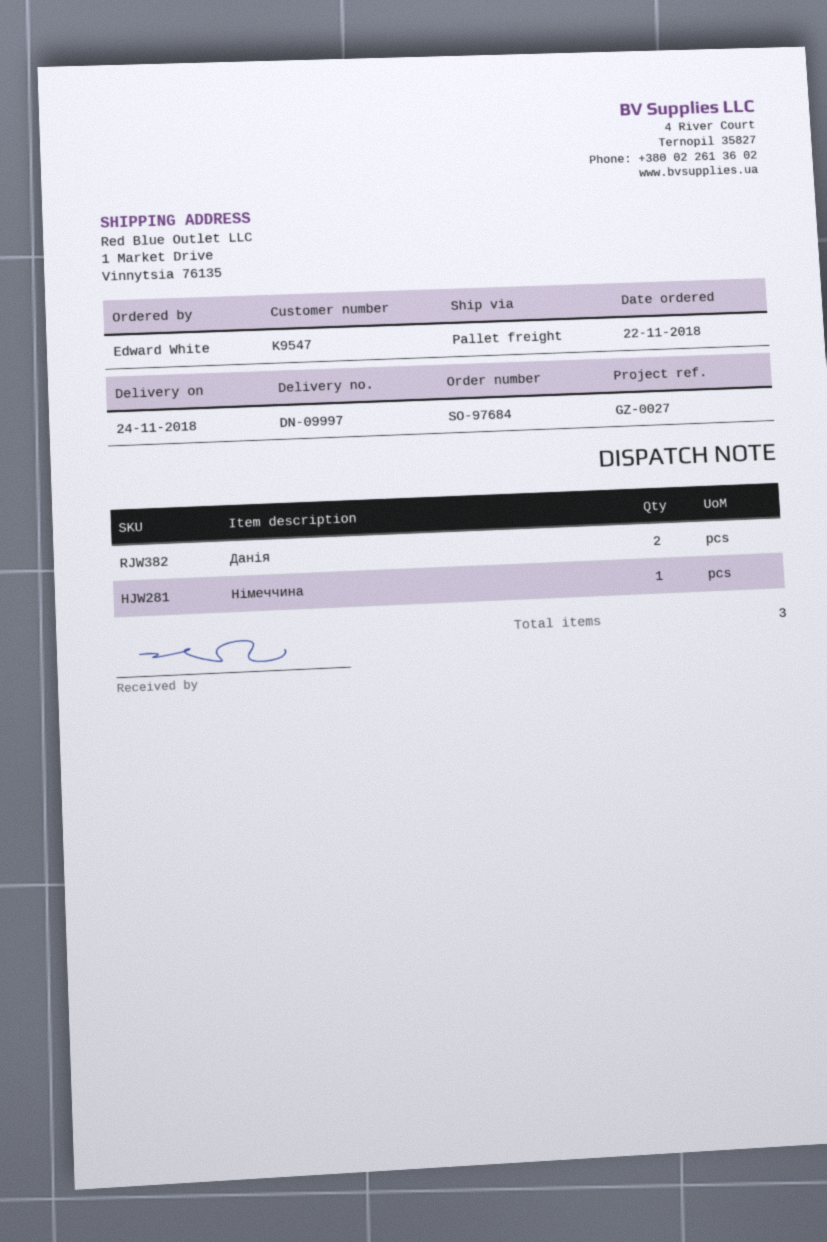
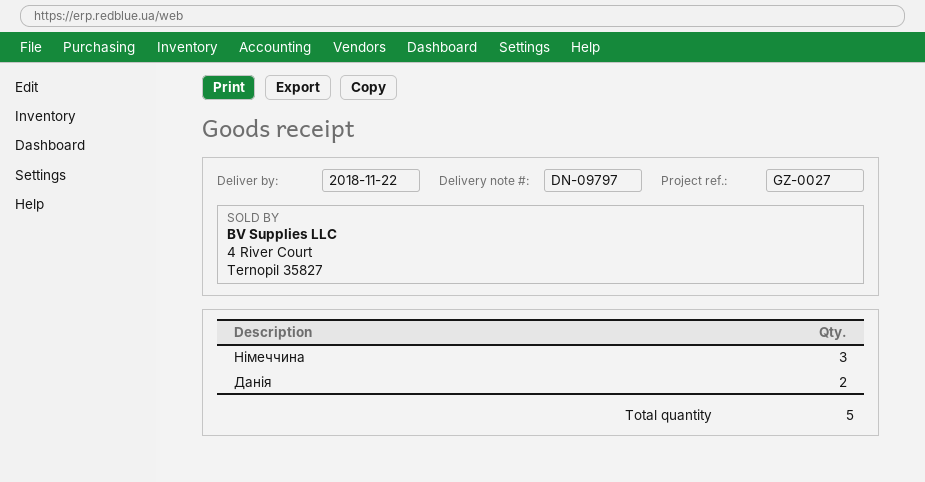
delivery note number: DN-09997 -> DN-09797
delivery date: 2018-11-24 -> 2018-11-22
Німеччина: 1 -> 3
total quantity: 3 -> 5

